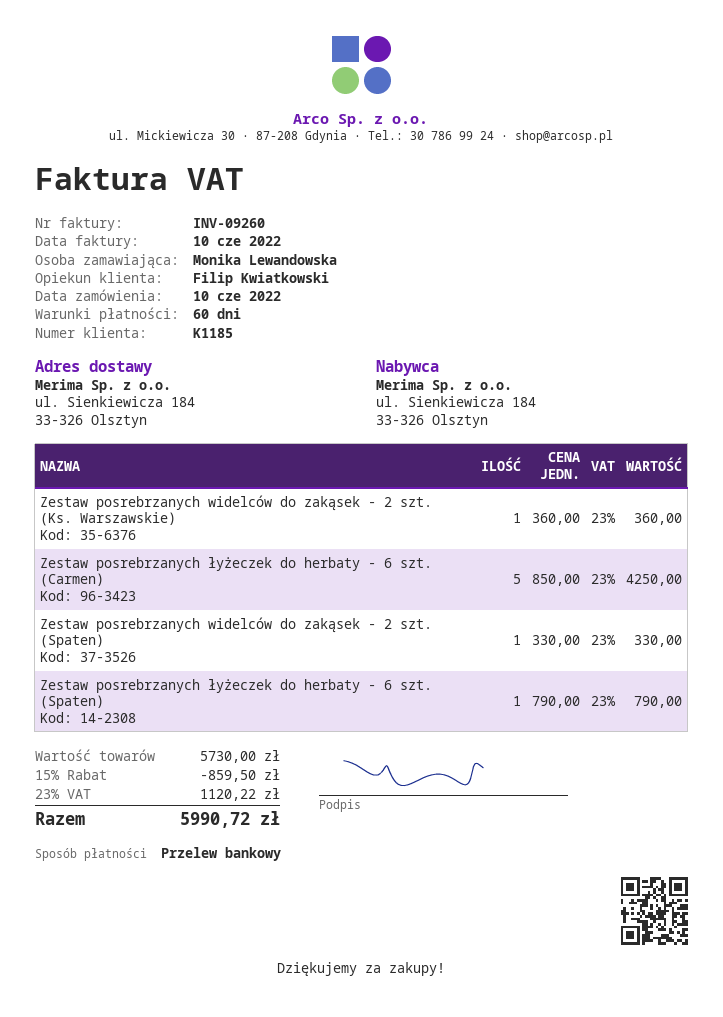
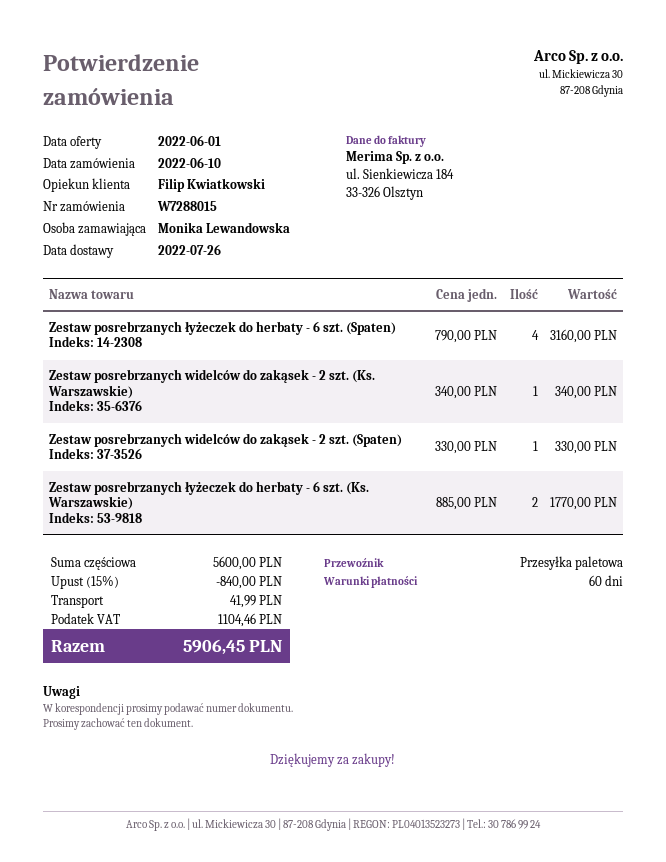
Zestaw posrebrzanych widelców do zakąsek - 2 szt. (Ks. Warszawskie): 1 x 360.00 = 360.00 -> 1 x 340.00 = 340.00
Zestaw posrebrzanych łyżeczek do herbaty - 6 szt. (Carmen): 5 x 850.00 = 4250.00 -> none
Zestaw posrebrzanych łyżeczek do herbaty - 6 szt. (Spaten): 1 x 790.00 = 790.00 -> 4 x 790.00 = 3160.00
Zestaw posrebrzanych łyżeczek do herbaty - 6 szt. (Ks. Warszawskie): none -> 2 x 885.00 = 1770.00
subtotal: 5730.00 -> 5600.00
discount: 15% = 859.50 -> 15% = 840.00
shipping: none -> 41.99
tax: 1120.22 -> 1104.46
total: 5990.72 -> 5906.45

